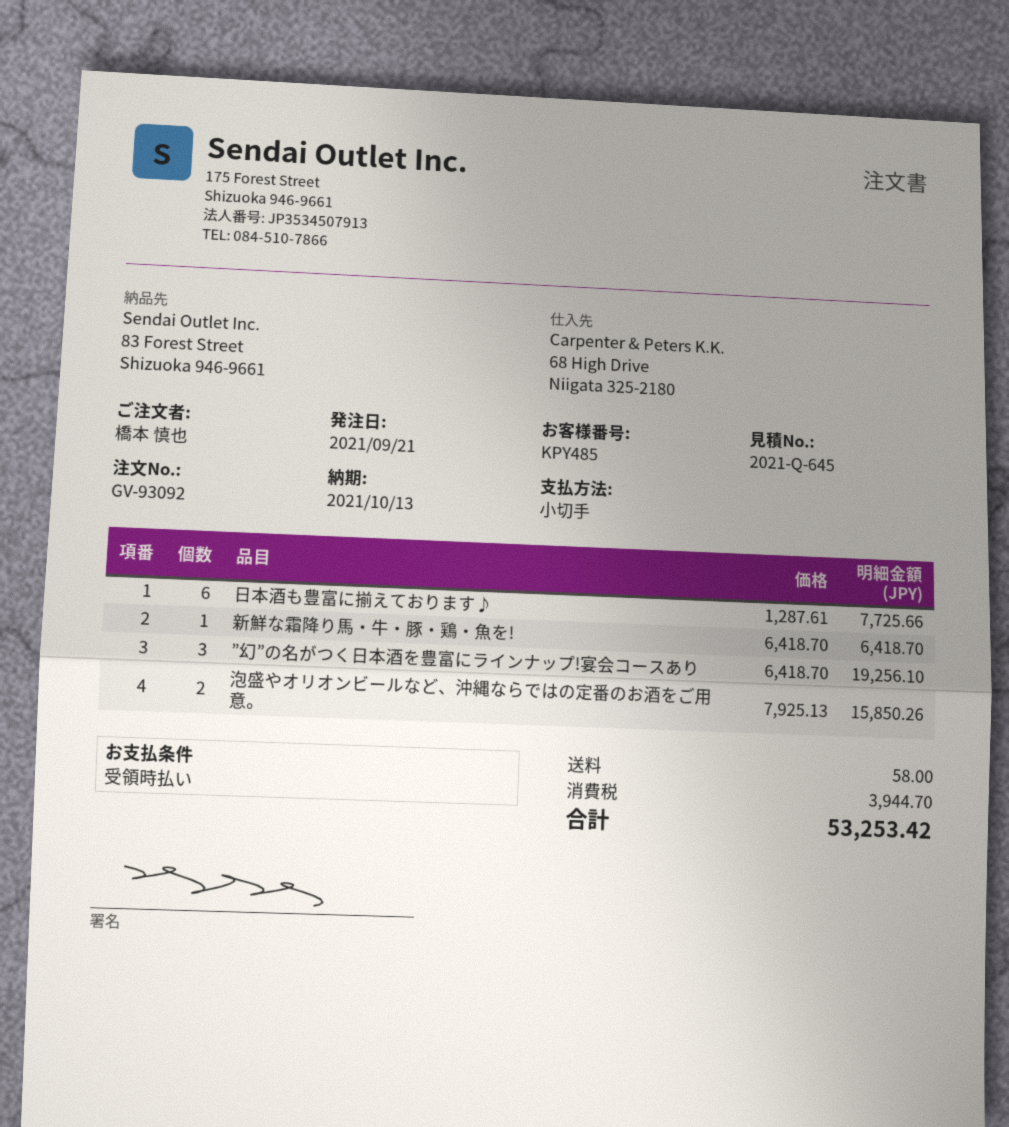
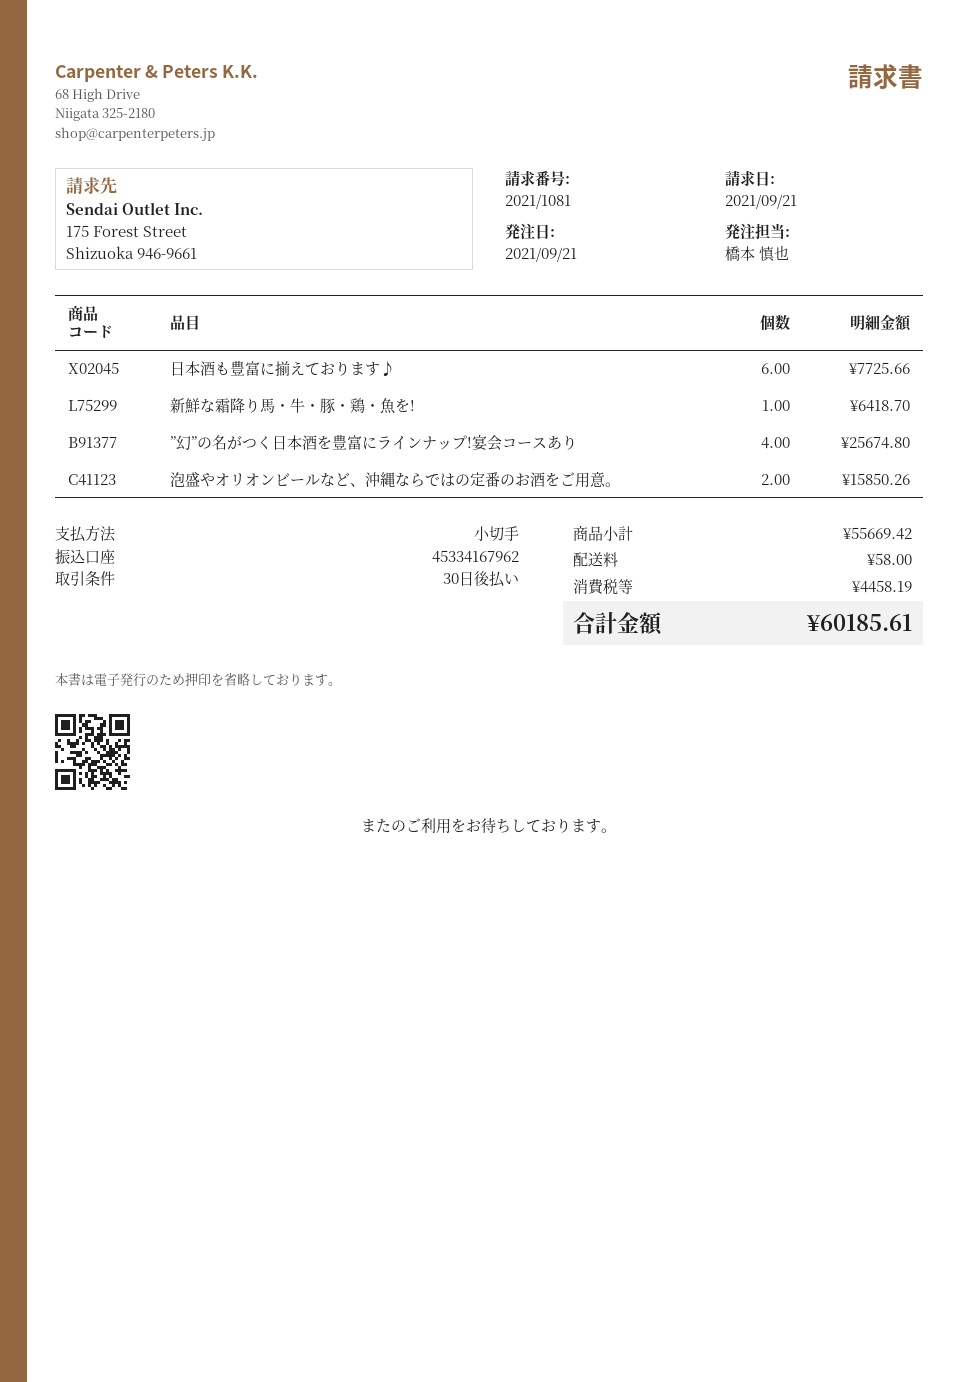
payment terms: on receipt -> 30 days
”幻”の名がつく日本酒を豊富にラインナップ!宴会コースあり: 3 for 19256.10 -> 4 for 25674.80
tax: 3944.70 -> 4458.19
total: 53253.42 -> 60185.61

